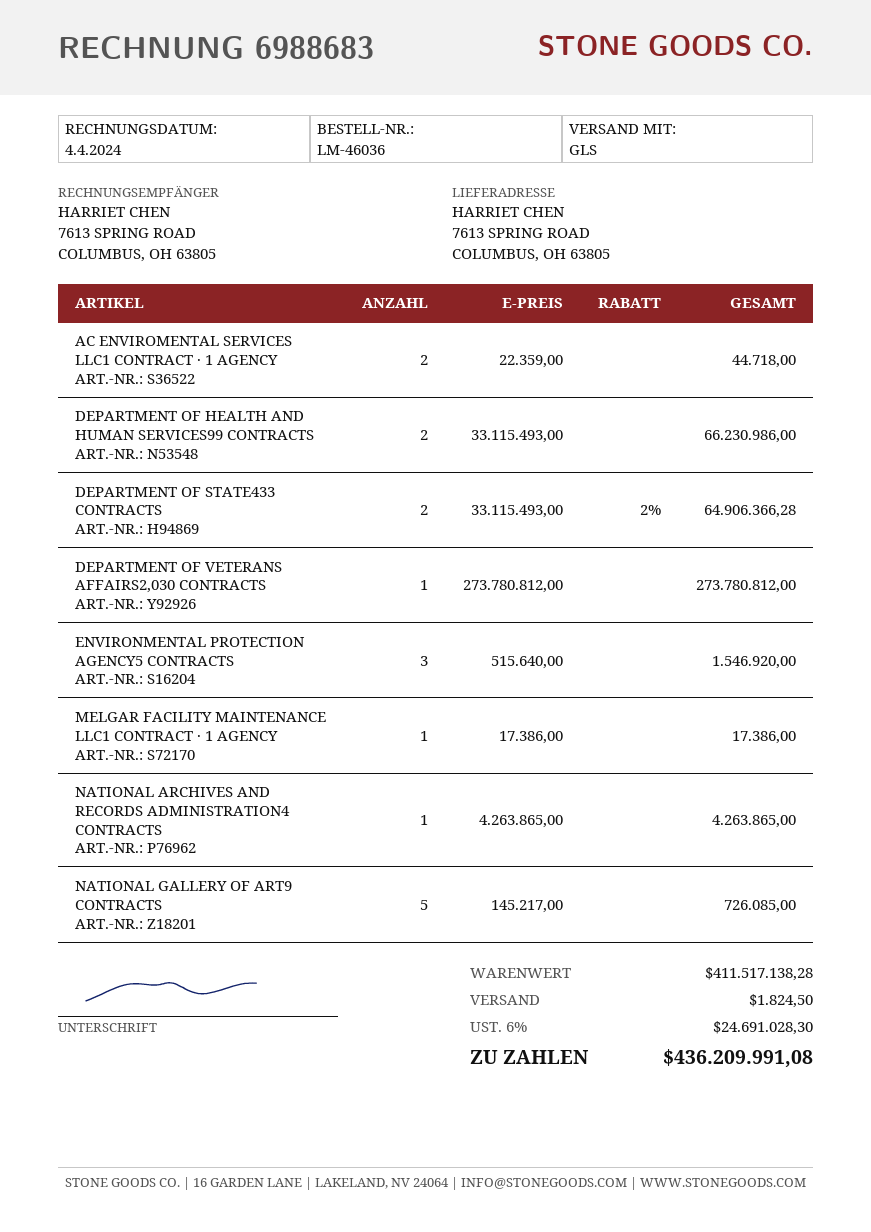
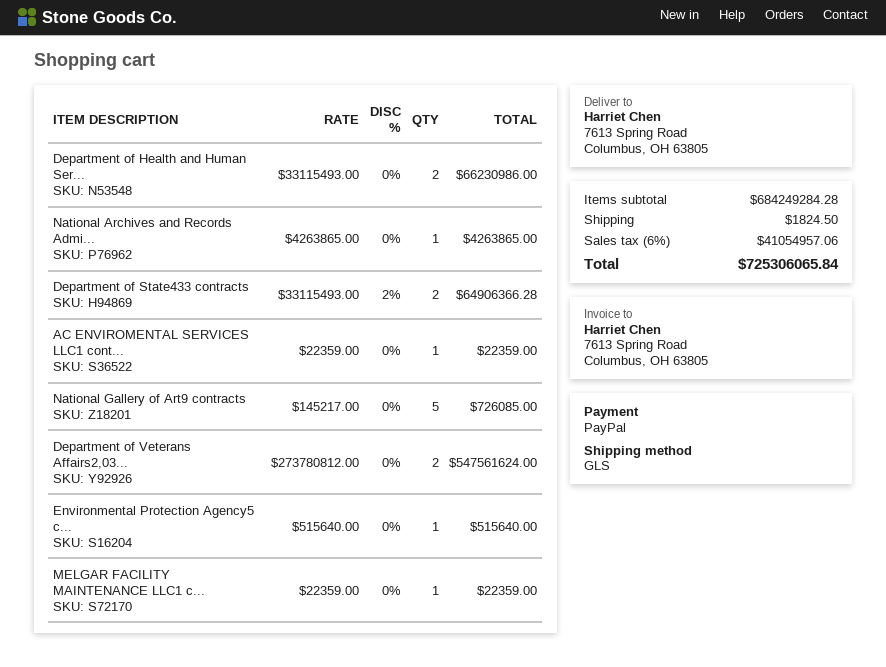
AC ENVIROMENTAL SERVICES LLC1 CONTRACT · 1 AGENCY: 2 x 22359.00 = 44718.00 -> 1 x 22359.00 = 22359.00
DEPARTMENT OF VETERANS AFFAIRS2,030 CONTRACTS: 1 x 273780812.00 = 273780812.00 -> 2 x 273780812.00 = 547561624.00
ENVIRONMENTAL PROTECTION AGENCY5 CONTRACTS: 3 x 515640.00 = 1546920.00 -> 1 x 515640.00 = 515640.00
MELGAR FACILITY MAINTENANCE LLC1 CONTRACT · 1 AGENCY: 1 x 17386.00 = 17386.00 -> 1 x 22359.00 = 22359.00
subtotal: 411517138.28 -> 684249284.28
tax: 6% = 24691028.30 -> 6% = 41054957.06
total: 436209991.08 -> 725306065.84

